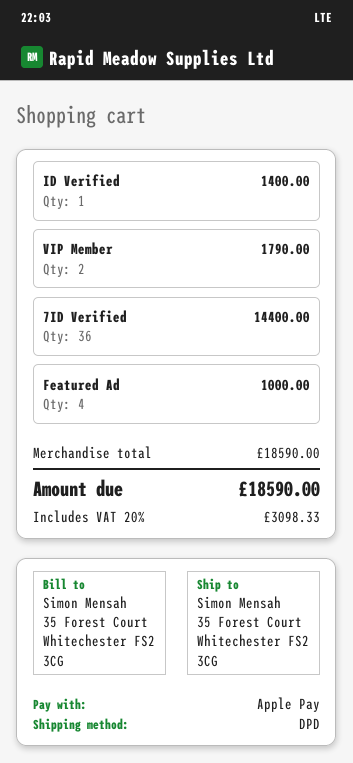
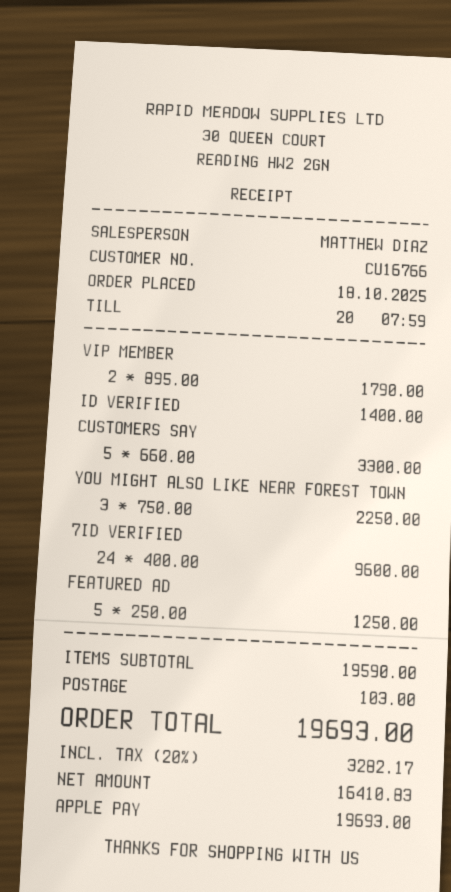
7ID Verified: 36 for 14400.00 -> 24 for 9600.00
Featured Ad: 4 for 1000.00 -> 5 for 1250.00
CUSTOMERS SAY: none -> 5 for 3300.00
YOU MIGHT ALSO LIKE NEAR FOREST TOWN: none -> 3 for 2250.00
subtotal: 18590.00 -> 19590.00
shipping: none -> 103.00
tax: 20% = 3098.33 -> 20% = 3282.17
total: 18590.00 -> 19693.00

